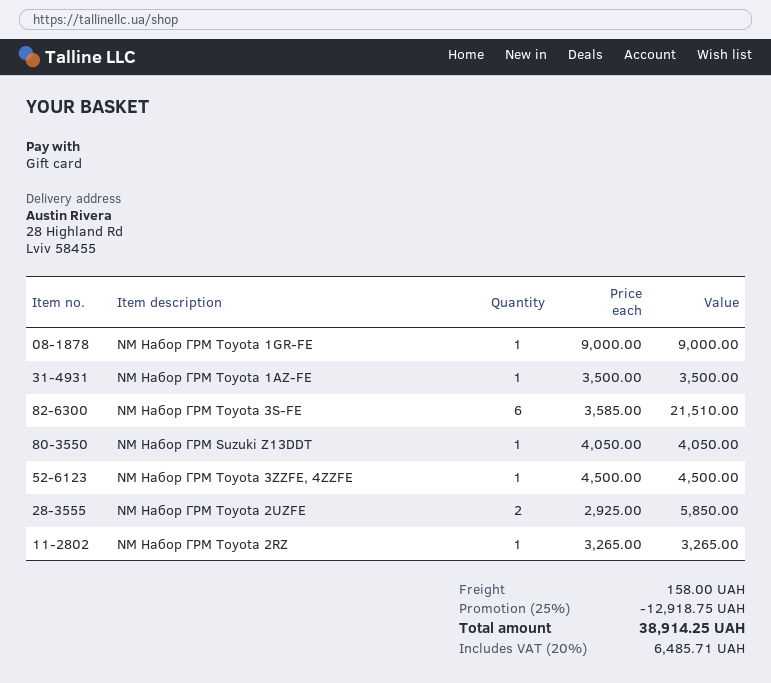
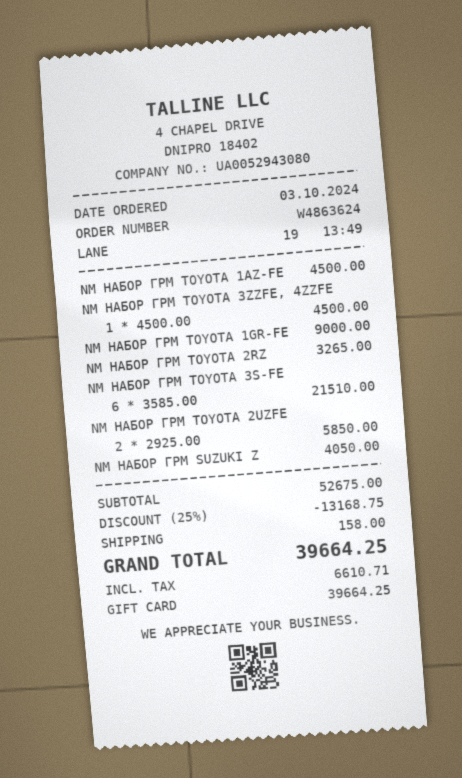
NM Набор ГРМ Toyota 1AZ-FE: 1 x 3500.00 = 3500.00 -> 1 x 4500.00 = 4500.00
discount: 25% = 12918.75 -> 25% = 13168.75
tax: 6485.71 -> 6610.71
total: 38914.25 -> 39664.25

